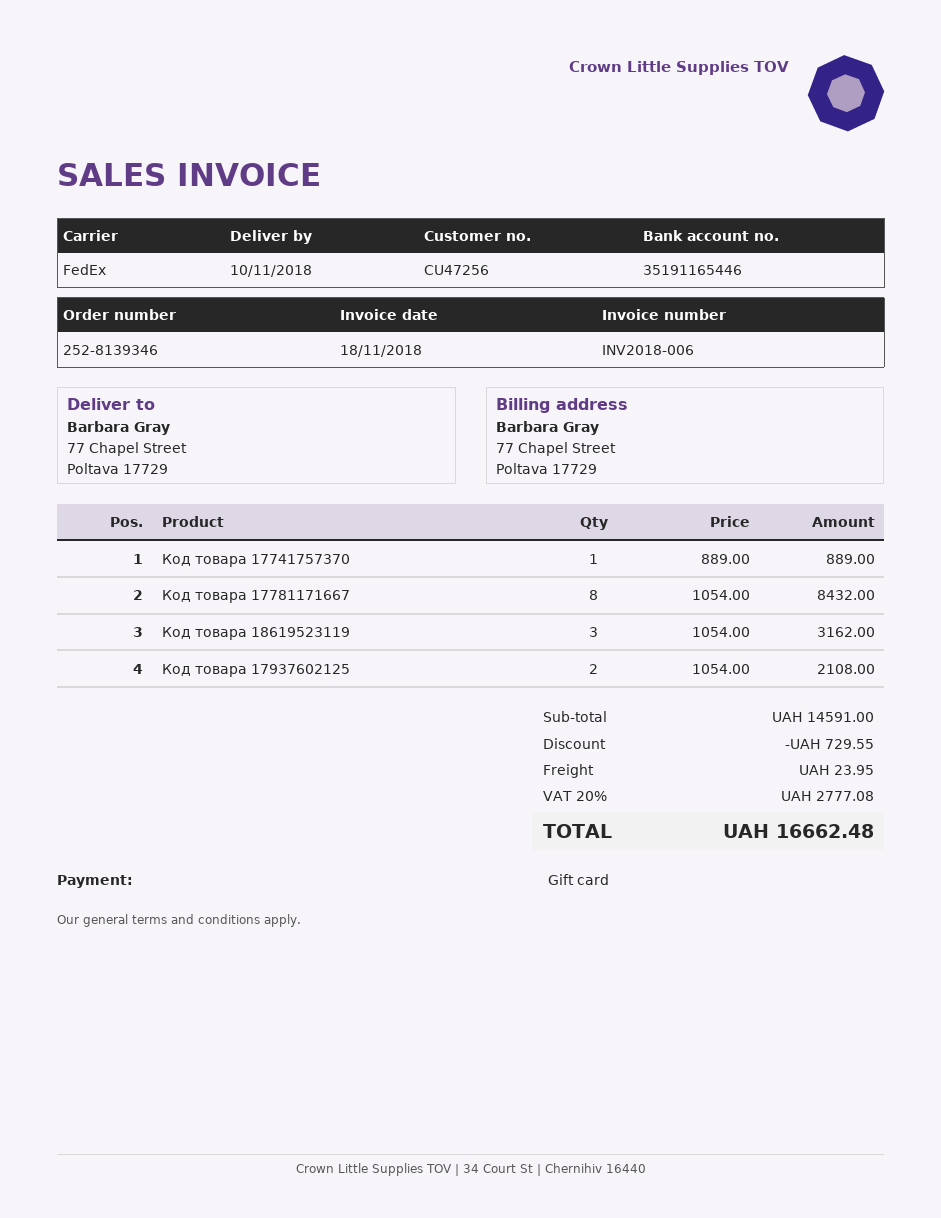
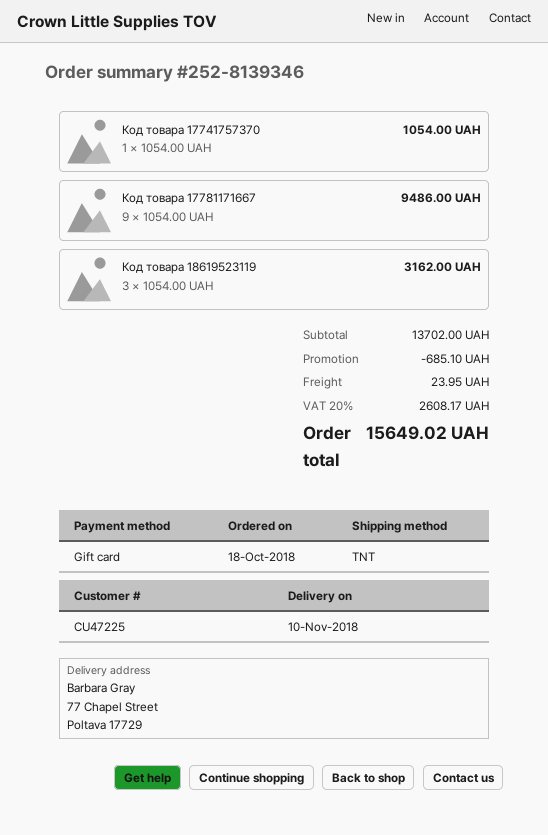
customer number: CU47256 -> CU47225
shipping method: FedEx -> TNT
Код товара 17741757370: 1 x 889.00 = 889.00 -> 1 x 1054.00 = 1054.00
Код товара 17781171667: 8 x 1054.00 = 8432.00 -> 9 x 1054.00 = 9486.00
Код товара 17937602125: 2 x 1054.00 = 2108.00 -> none
subtotal: 14591.00 -> 13702.00
discount: 729.55 -> 685.10
tax: 20% = 2777.08 -> 20% = 2608.17
total: 16662.48 -> 15649.02

